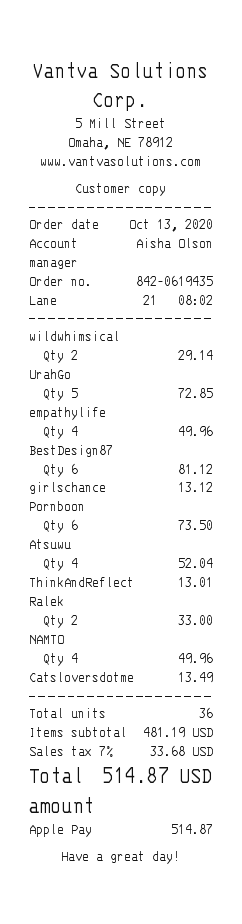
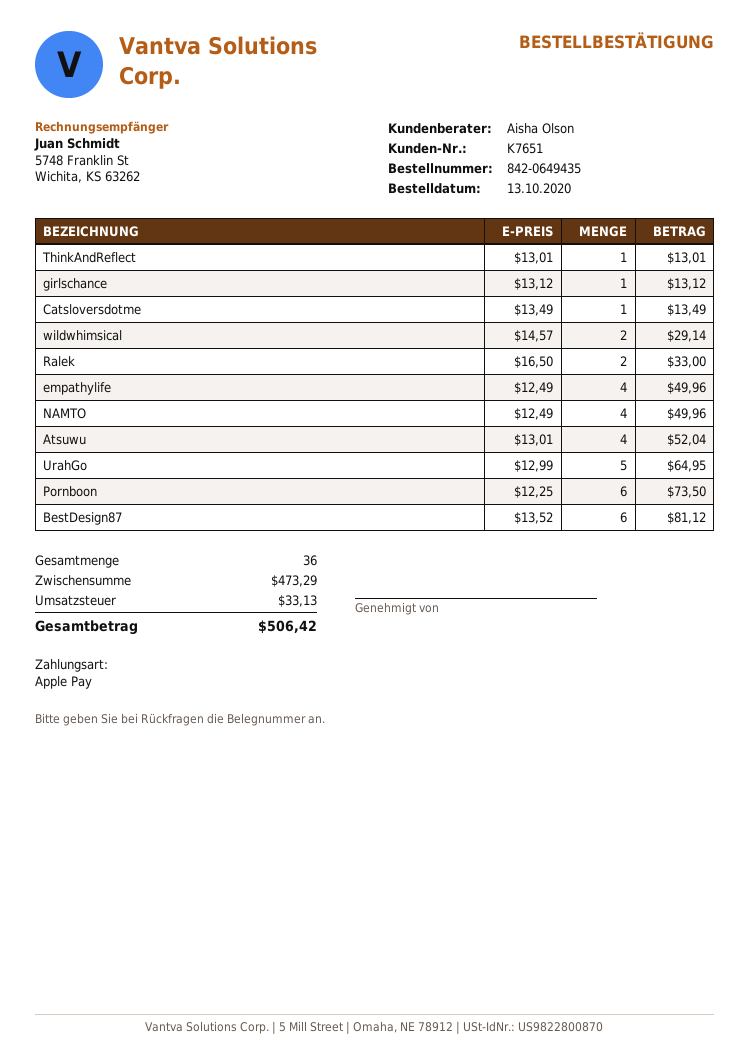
order number: 842-0619435 -> 842-0649435
UrahGo: 5 for 72.85 -> 5 for 64.95
subtotal: 481.19 -> 473.29
tax: 33.68 -> 33.13
total: 514.87 -> 506.42

